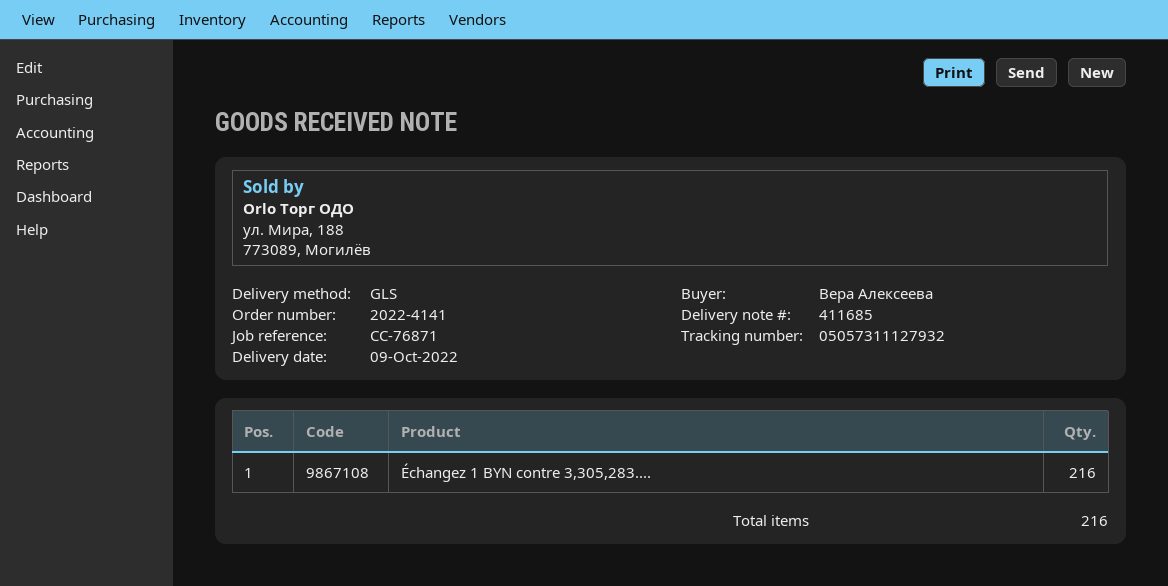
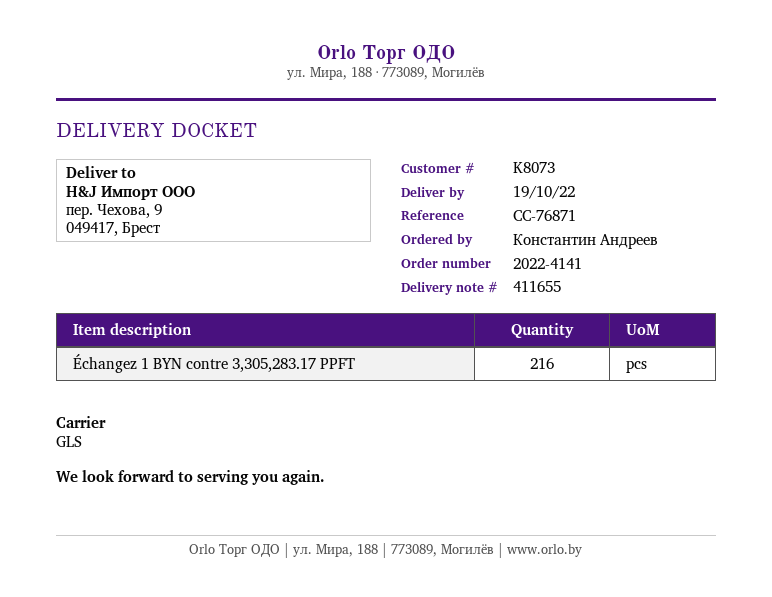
delivery note number: 411685 -> 411655
delivery date: 2022-10-09 -> 2022-10-19
ordered by: Вера Алексеева -> Константин Андреев

